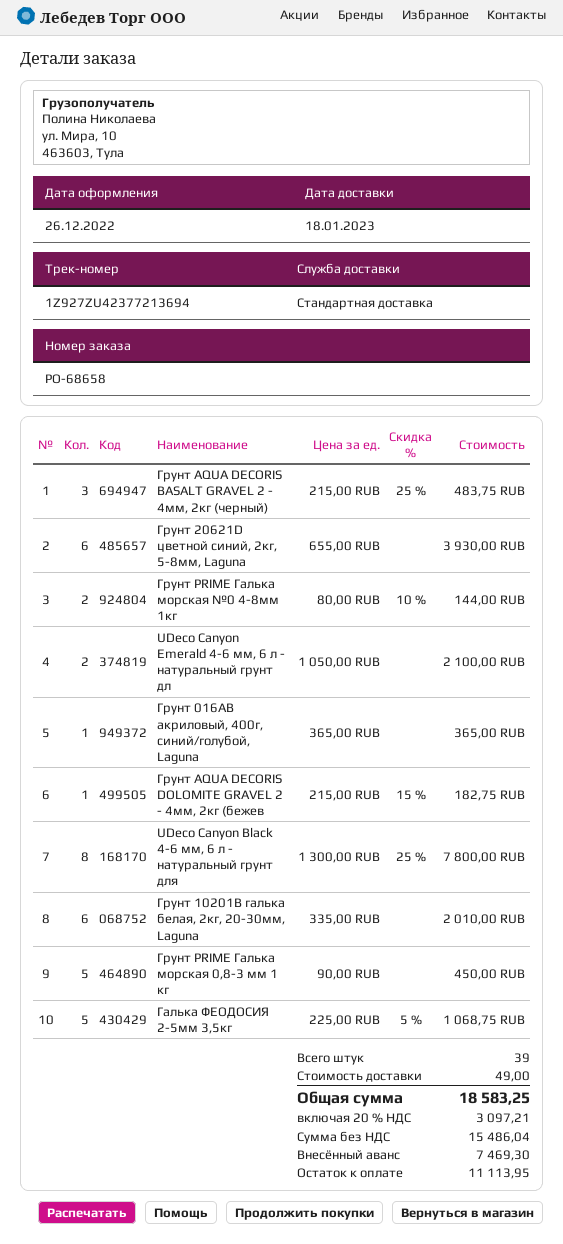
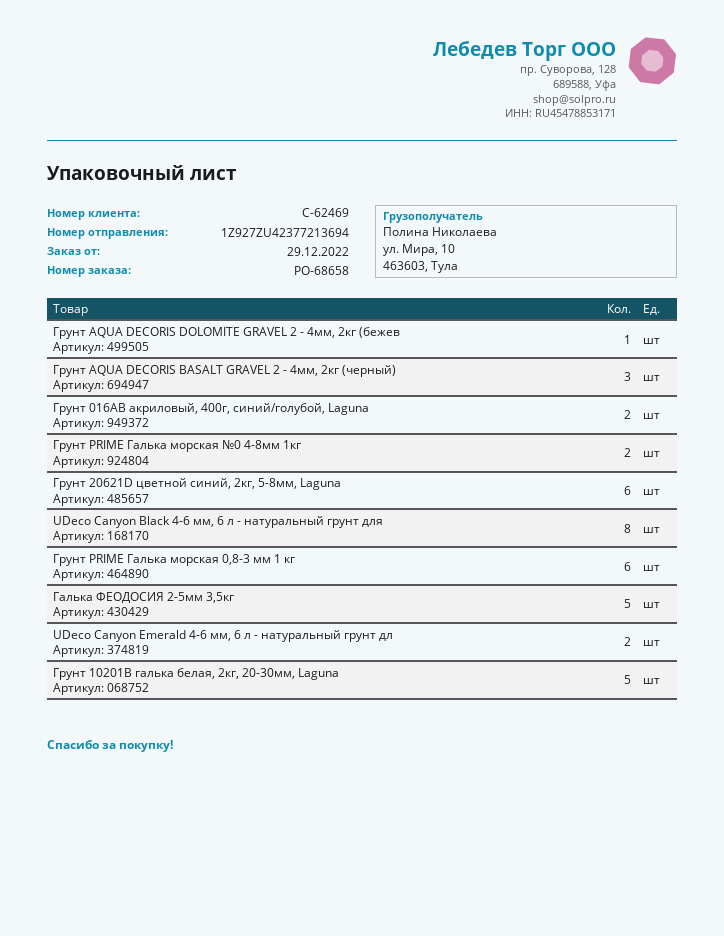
order date: 2022-12-26 -> 2022-12-29
Грунт 016AB акриловый, 400г, синий/голубой, Laguna: 1 -> 2
Грунт 10201B галька белая, 2кг, 20-30мм, Laguna: 6 -> 5
Грунт PRIME Галька морская 0,8-3 мм 1 кг: 5 -> 6

